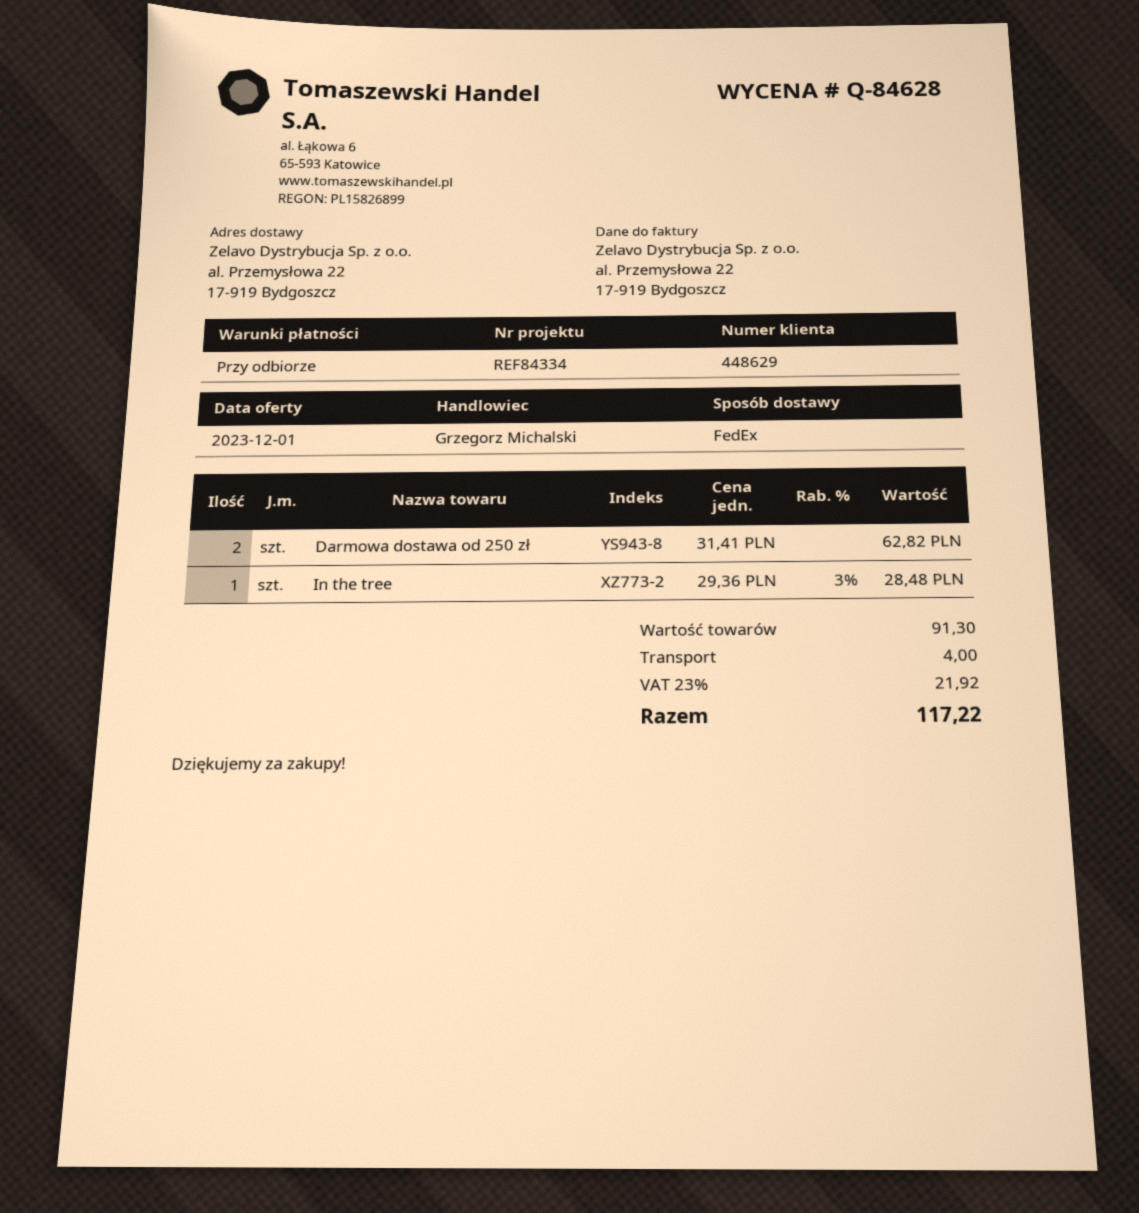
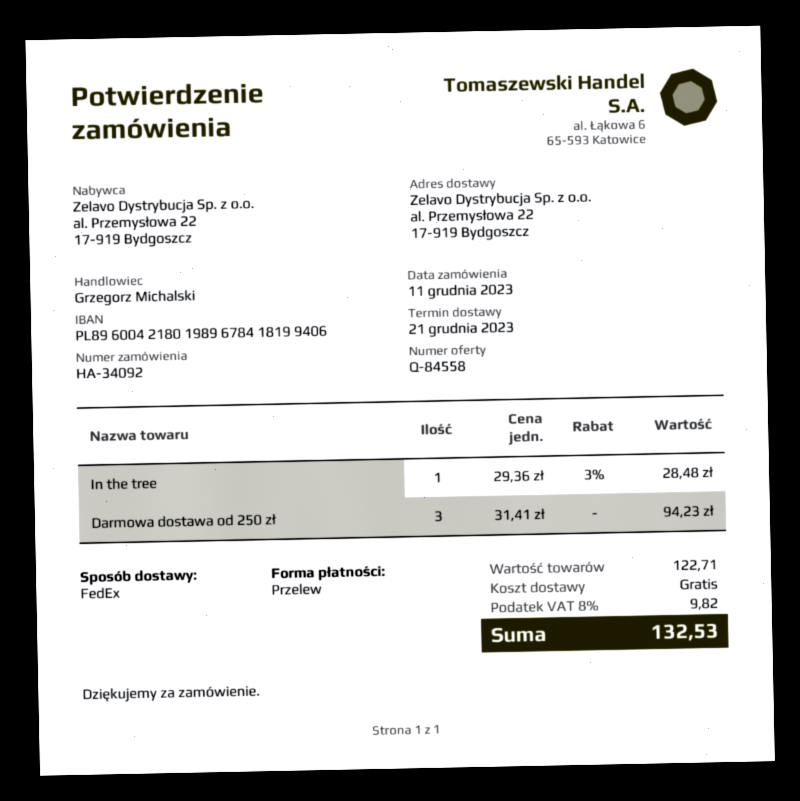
quote number: Q-84628 -> Q-84558
Darmowa dostawa od 250 zł: 2 x 31.41 = 62.82 -> 3 x 31.41 = 94.23
subtotal: 91.30 -> 122.71
shipping: 4.00 -> 0.00
tax: 23% = 21.92 -> 8% = 9.82
total: 117.22 -> 132.53

